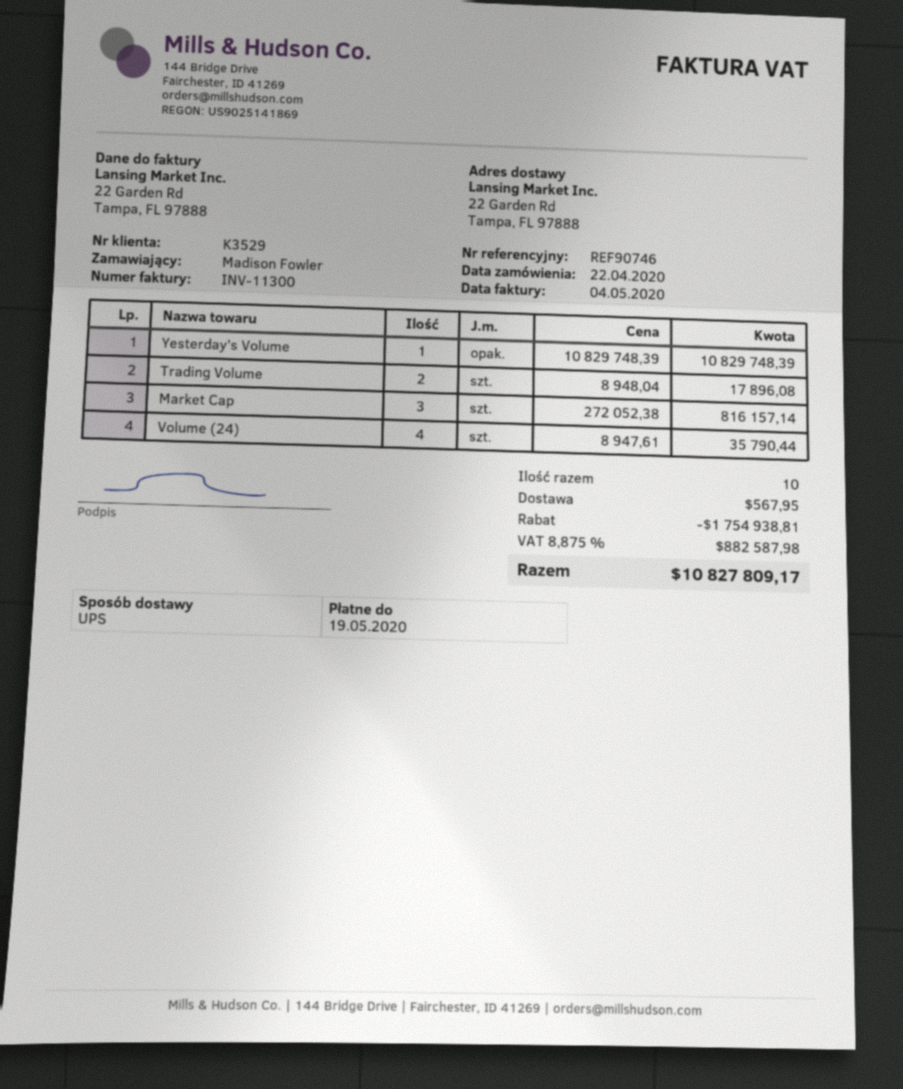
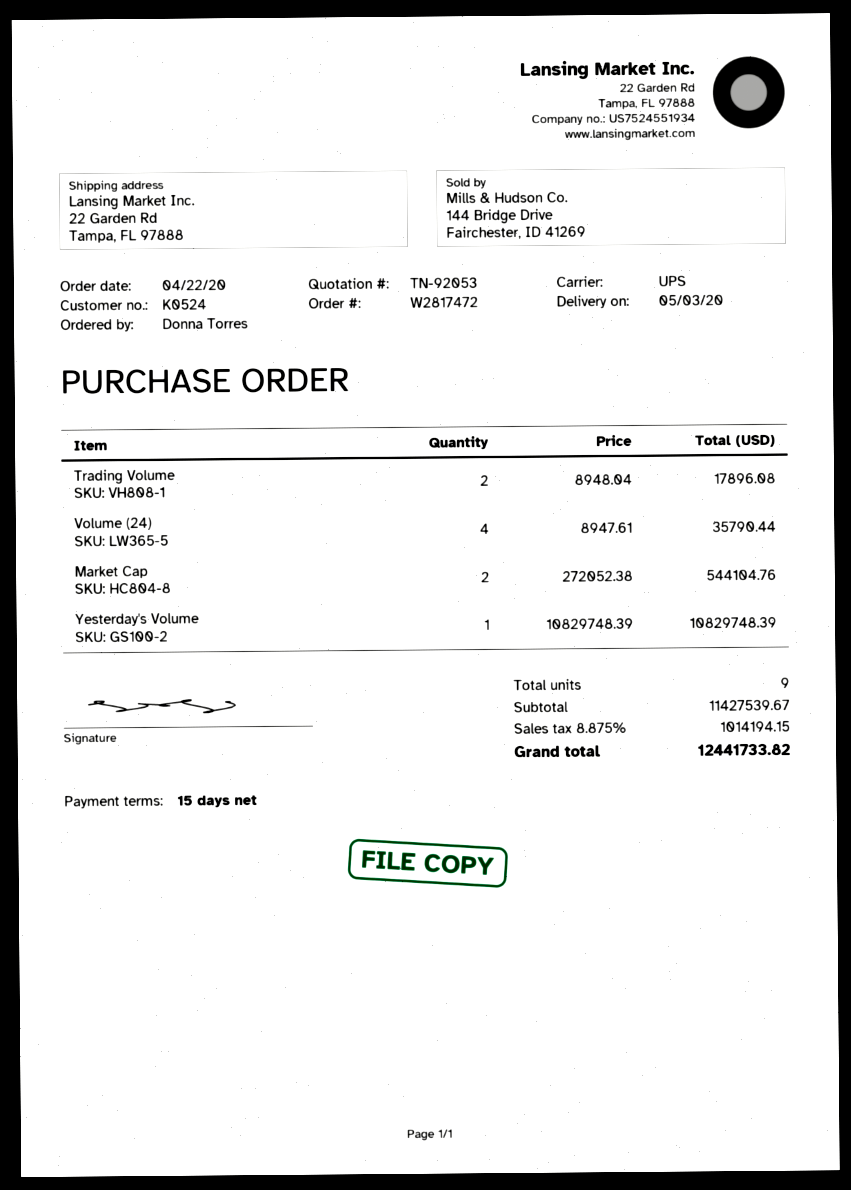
customer number: K3529 -> K0524
ordered by: Madison Fowler -> Donna Torres
Market Cap: 3 x 272052.38 = 816157.14 -> 2 x 272052.38 = 544104.76
total quantity: 10 -> 9
discount: 1754938.81 -> none
shipping: 567.95 -> none
tax: 8.875% = 882587.98 -> 8.875% = 1014194.15
total: 10827809.17 -> 12441733.82

